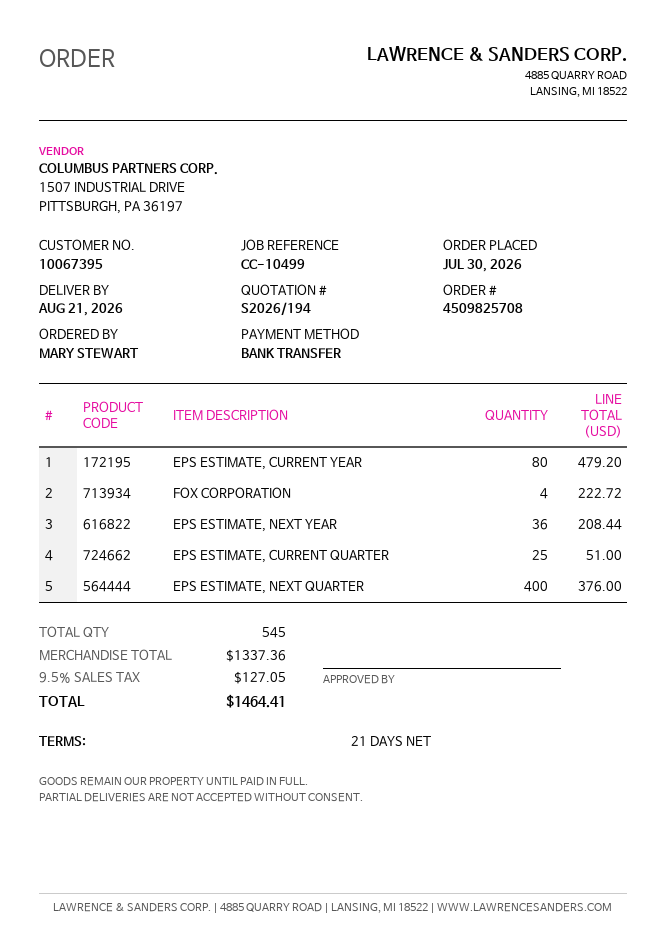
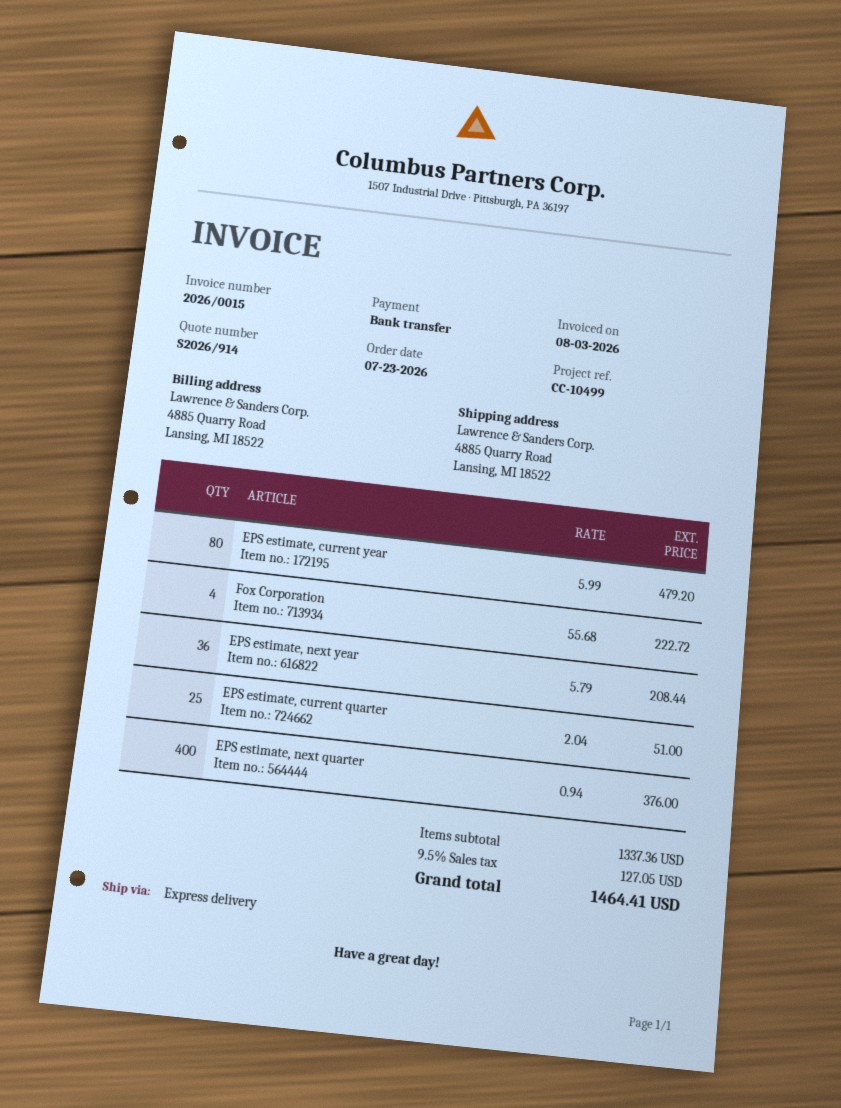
quote number: S2026/194 -> S2026/914
order date: 2026-07-30 -> 2026-07-23

